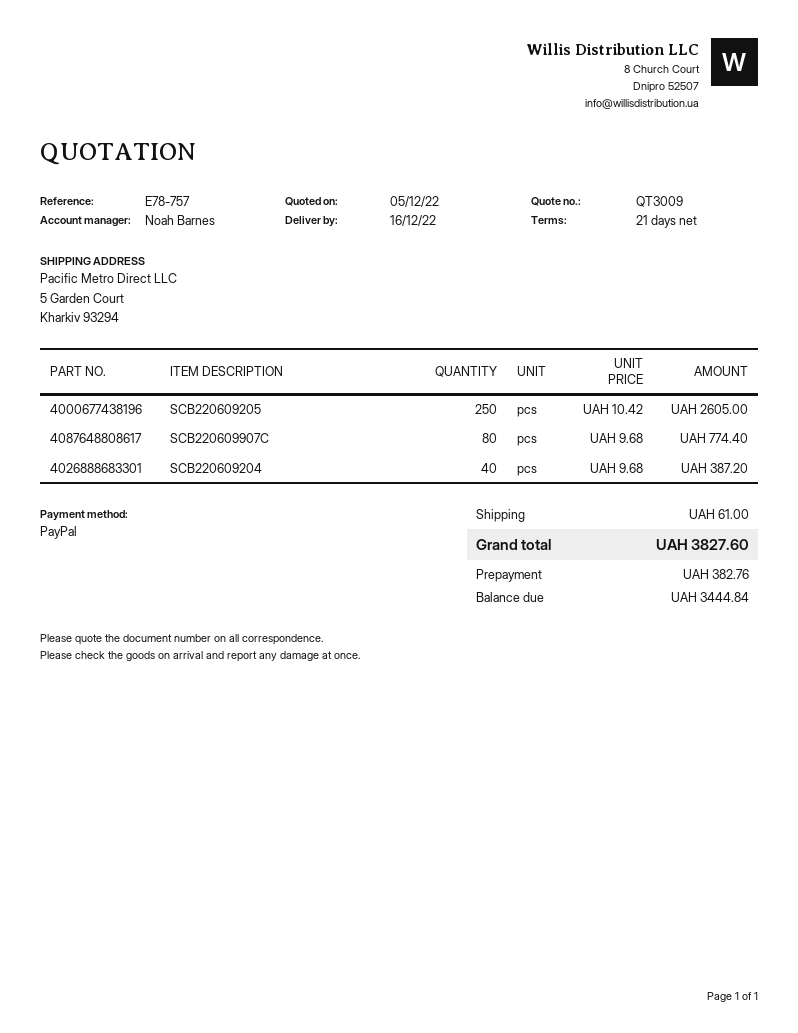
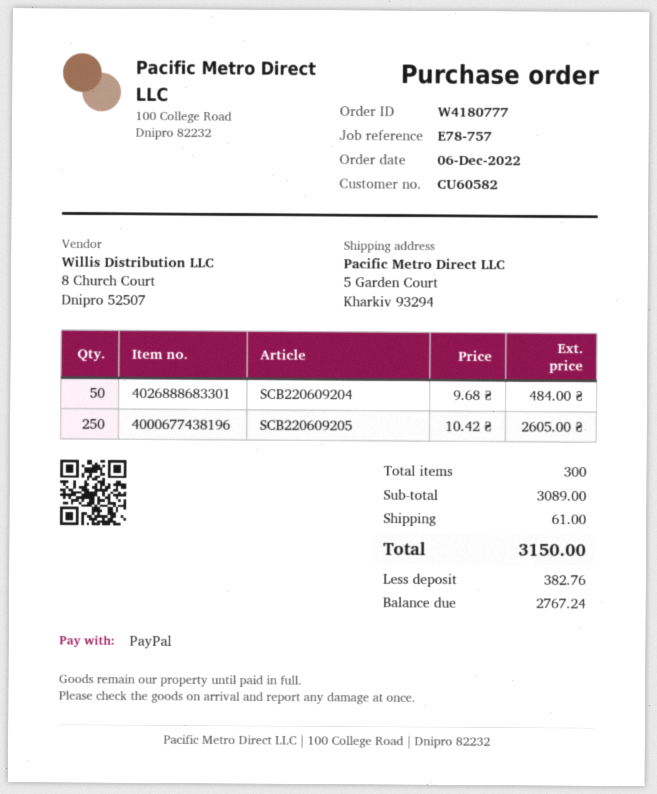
SCB220609907C: 80 x 9.68 = 774.40 -> none
SCB220609204: 40 x 9.68 = 387.20 -> 50 x 9.68 = 484.00
total: 3827.60 -> 3150.00
balance: 3444.84 -> 2767.24

